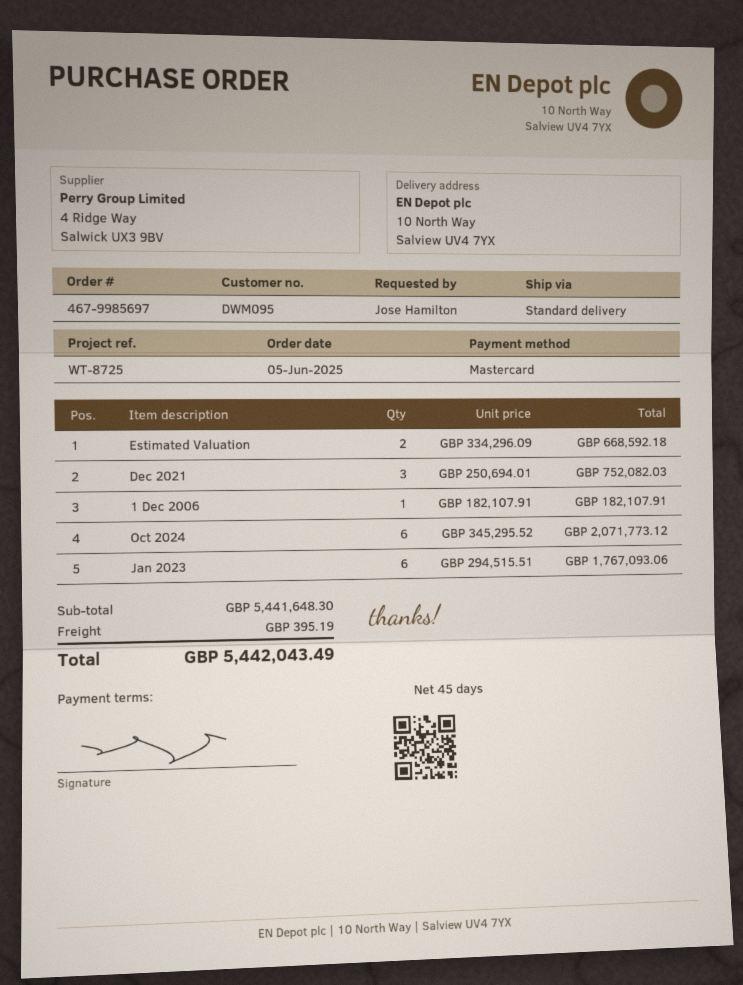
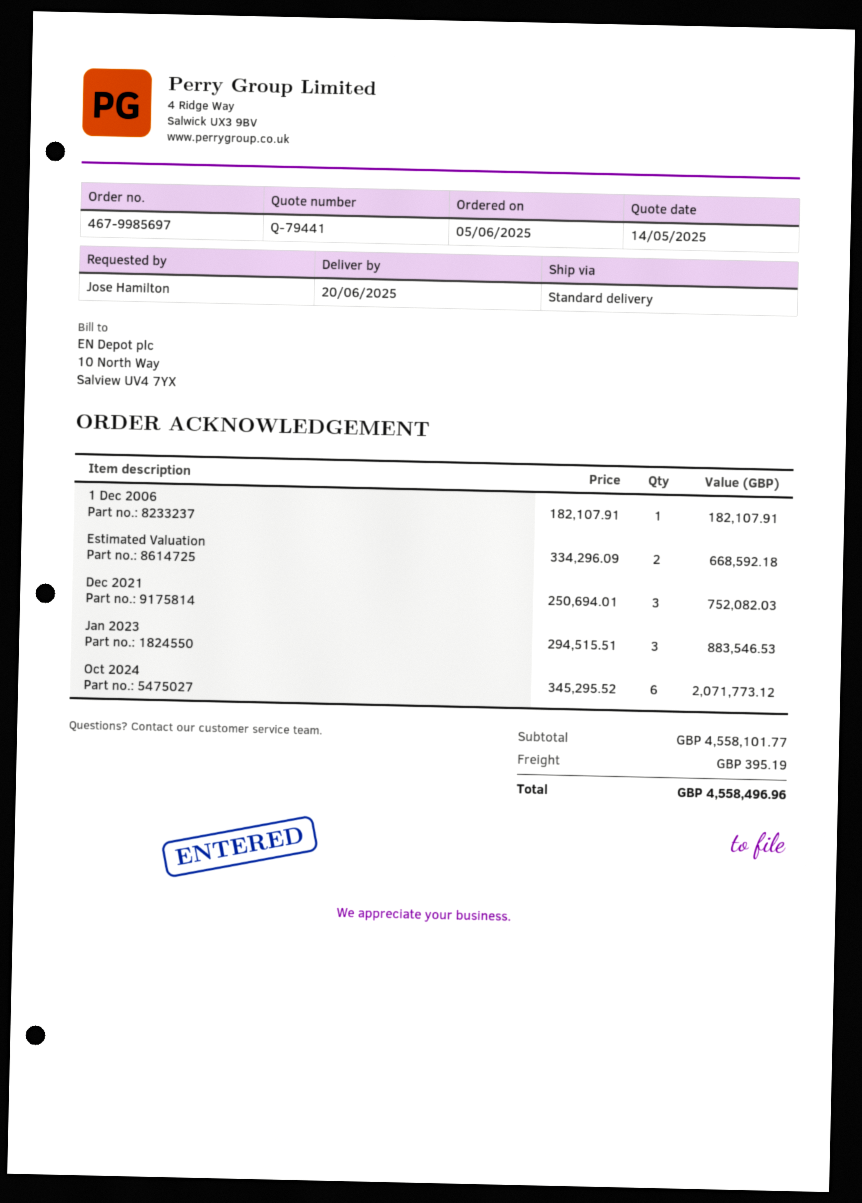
Jan 2023: 6 x 294515.51 = 1767093.06 -> 3 x 294515.51 = 883546.53
subtotal: 5441648.30 -> 4558101.77
total: 5442043.49 -> 4558496.96

